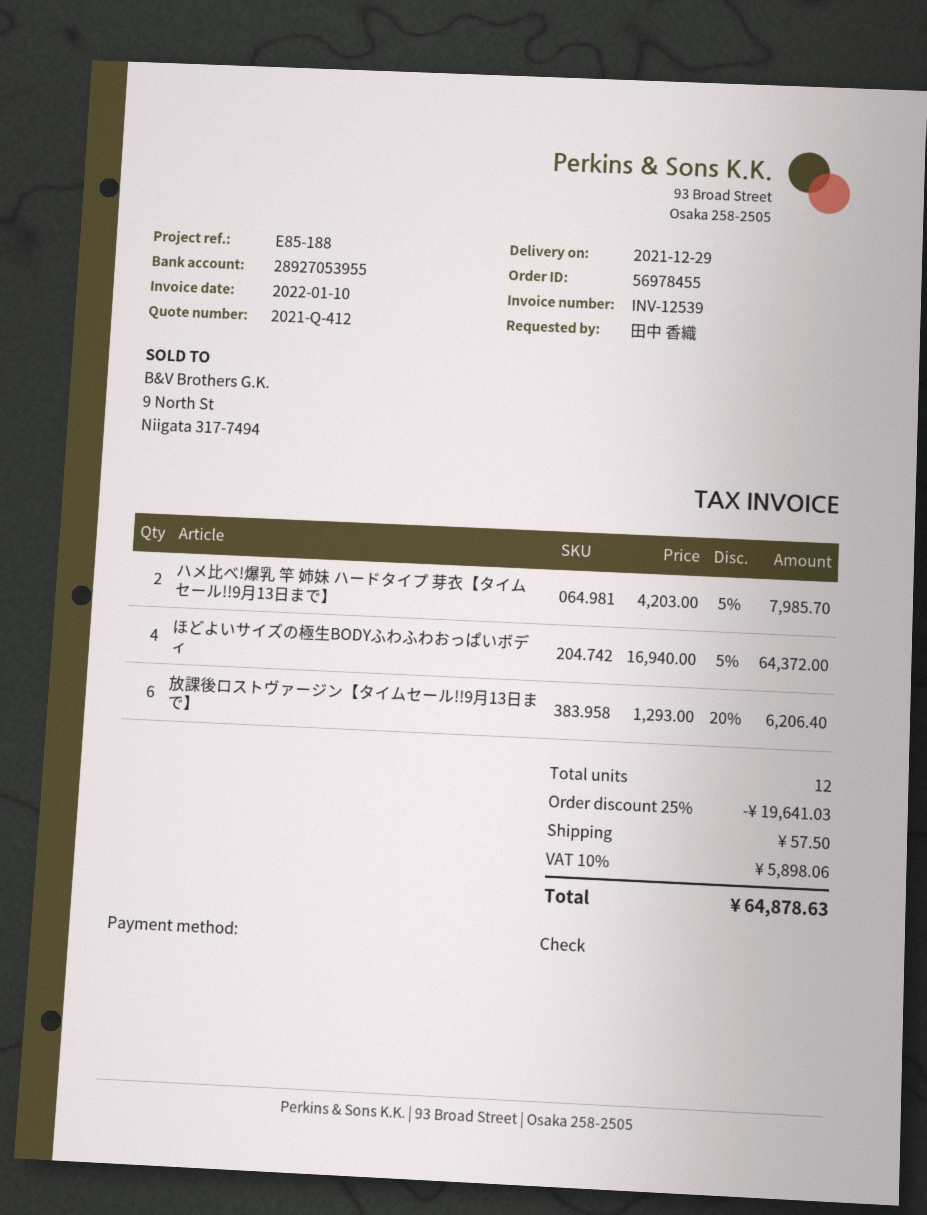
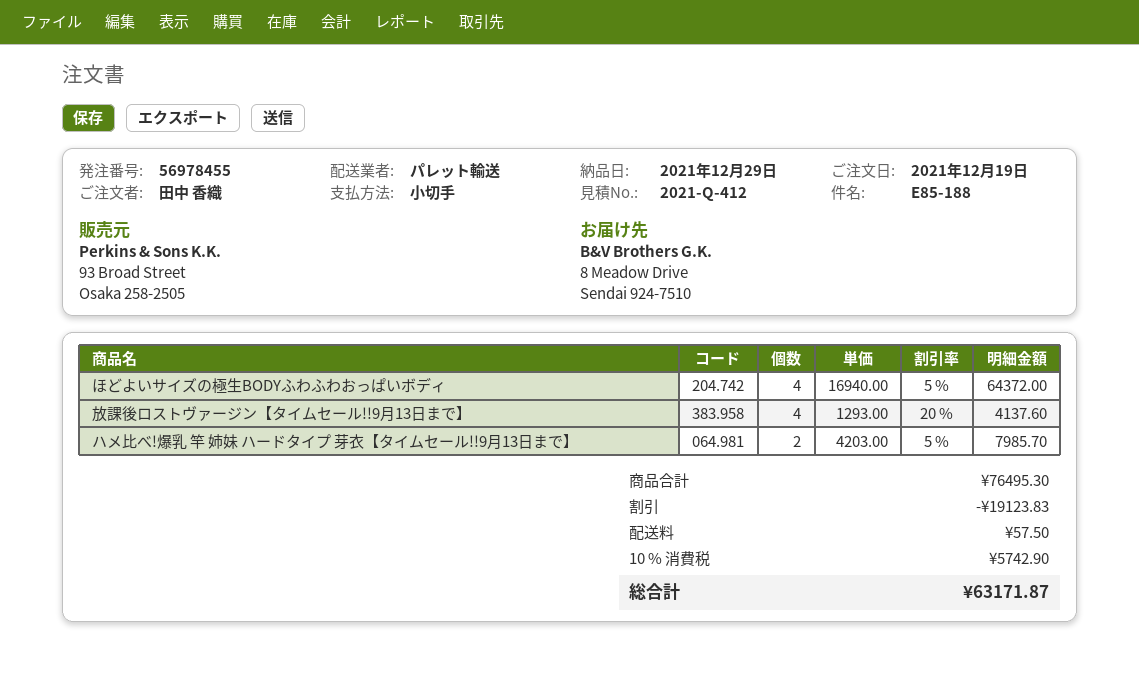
放課後ロストヴァージン【タイムセール!!9月13日まで】: 6 x 1293.00 - 20% = 6206.40 -> 4 x 1293.00 - 20% = 4137.60
discount: 19641.03 -> 19123.83
tax: 10% = 5898.06 -> 10% = 5742.90
total: 64878.63 -> 63171.87

